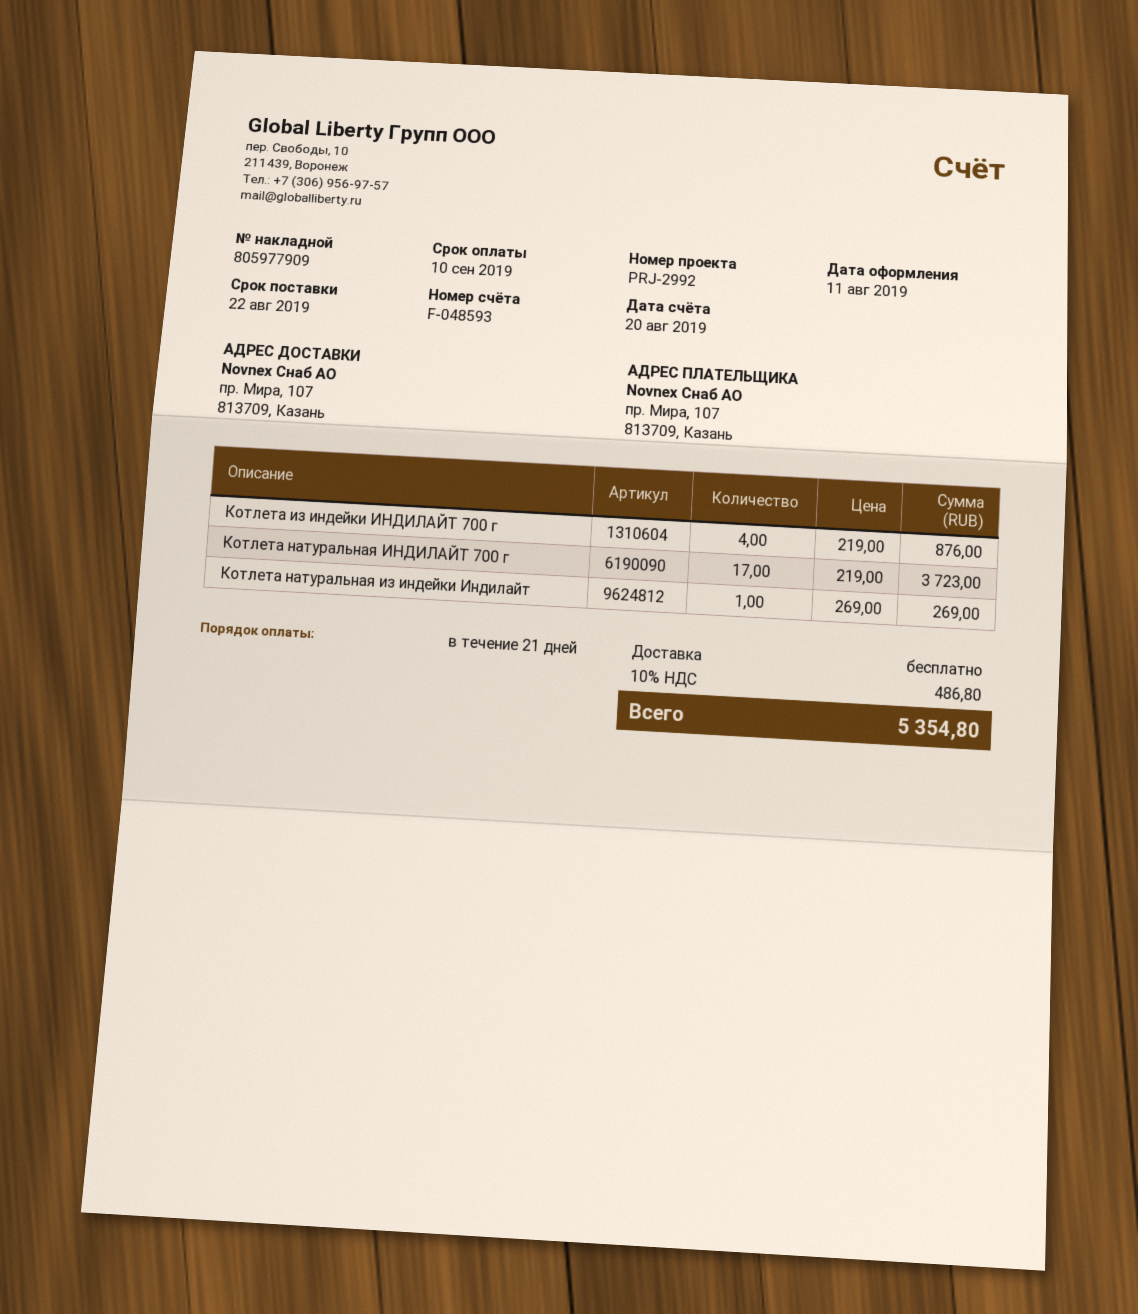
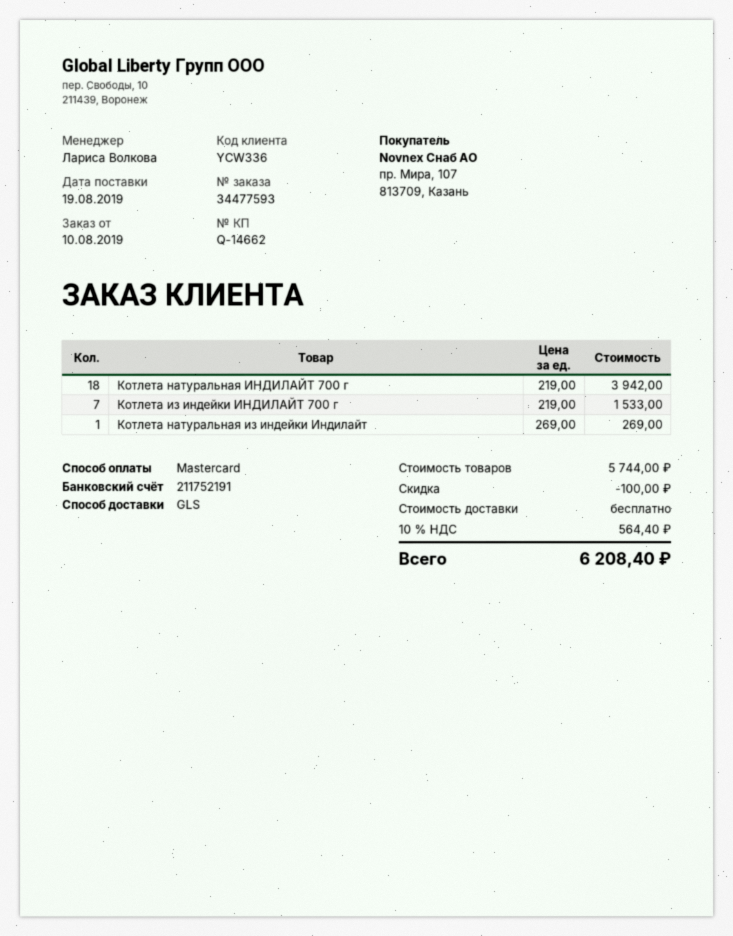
order date: 2019-08-11 -> 2019-08-10
delivery date: 2019-08-22 -> 2019-08-19
Котлета из индейки ИНДИЛАЙТ 700 г: 4 x 219.00 = 876.00 -> 7 x 219.00 = 1533.00
Котлета натуральная ИНДИЛАЙТ 700 г: 17 x 219.00 = 3723.00 -> 18 x 219.00 = 3942.00
discount: none -> 100.00
tax: 10% = 486.80 -> 10% = 564.40
total: 5354.80 -> 6208.40

